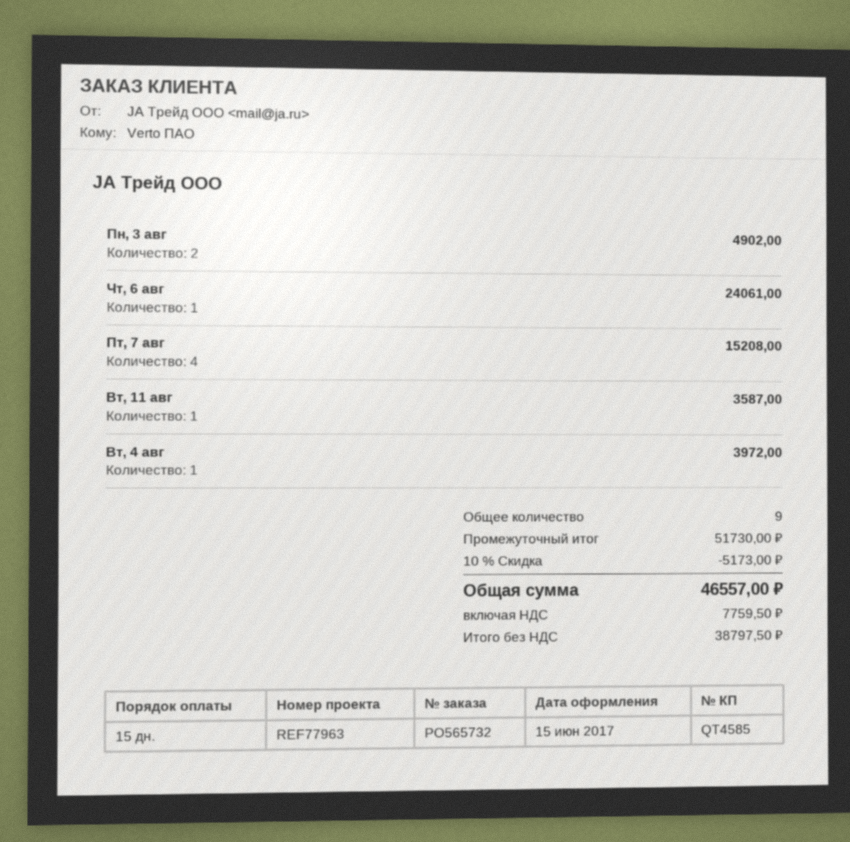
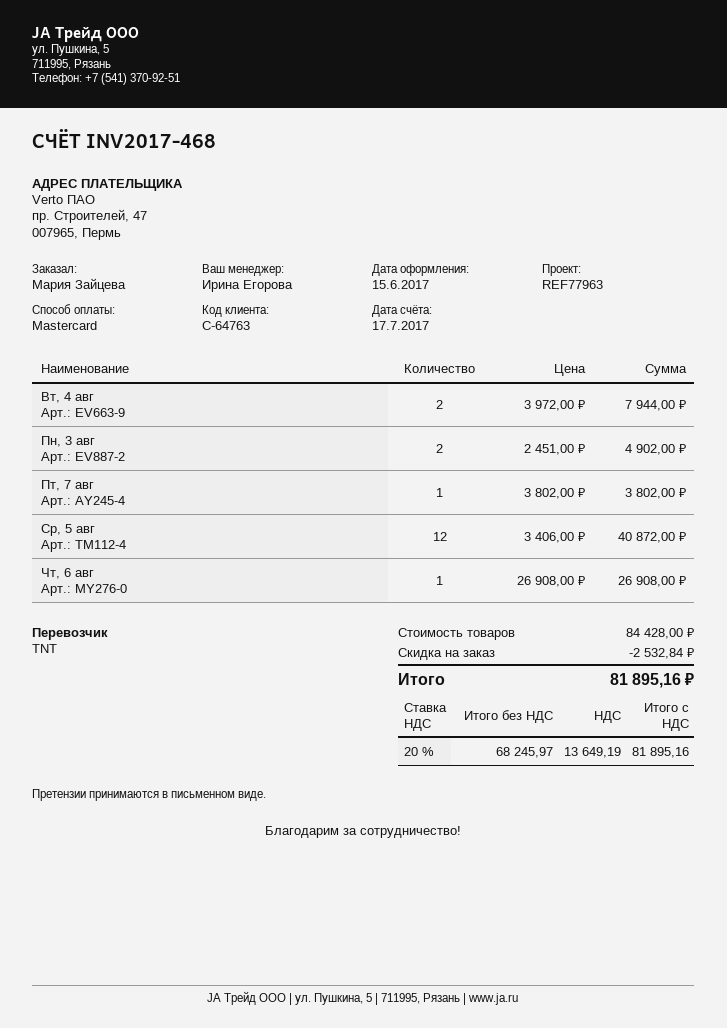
Чт, 6 авг: 1 for 24061.00 -> 1 for 26908.00
Пт, 7 авг: 4 for 15208.00 -> 1 for 3802.00
Вт, 11 авг: 1 for 3587.00 -> none
Вт, 4 авг: 1 for 3972.00 -> 2 for 7944.00
Ср, 5 авг: none -> 12 for 40872.00
subtotal: 51730.00 -> 84428.00
discount: 5173.00 -> 2532.84
net: 38797.50 -> 68245.97
tax: 7759.50 -> 13649.19
total: 46557.00 -> 81895.16

